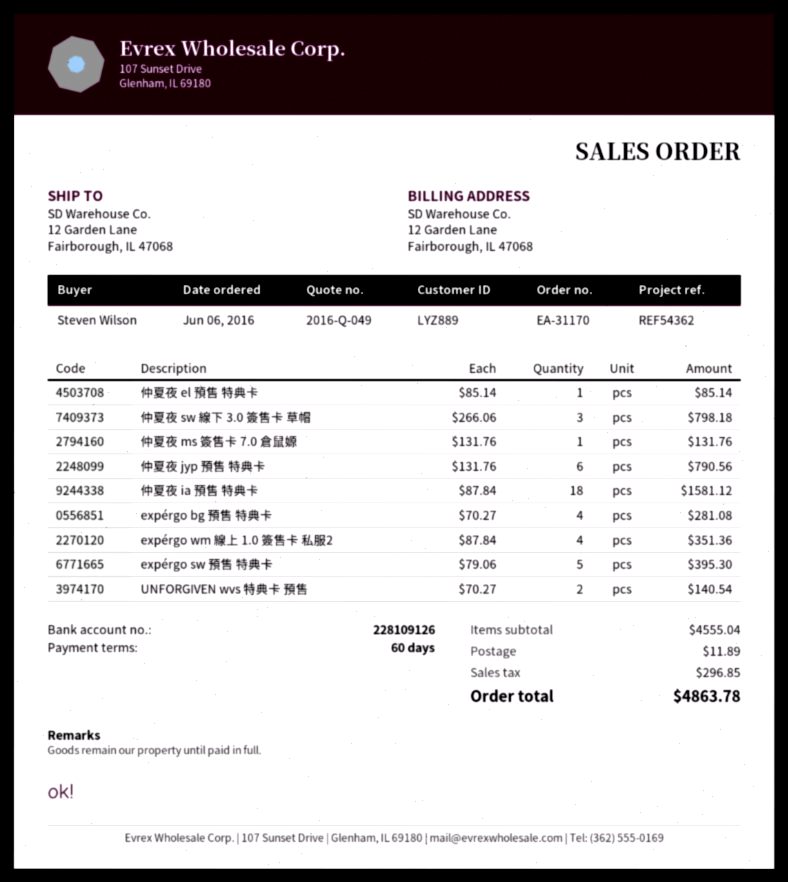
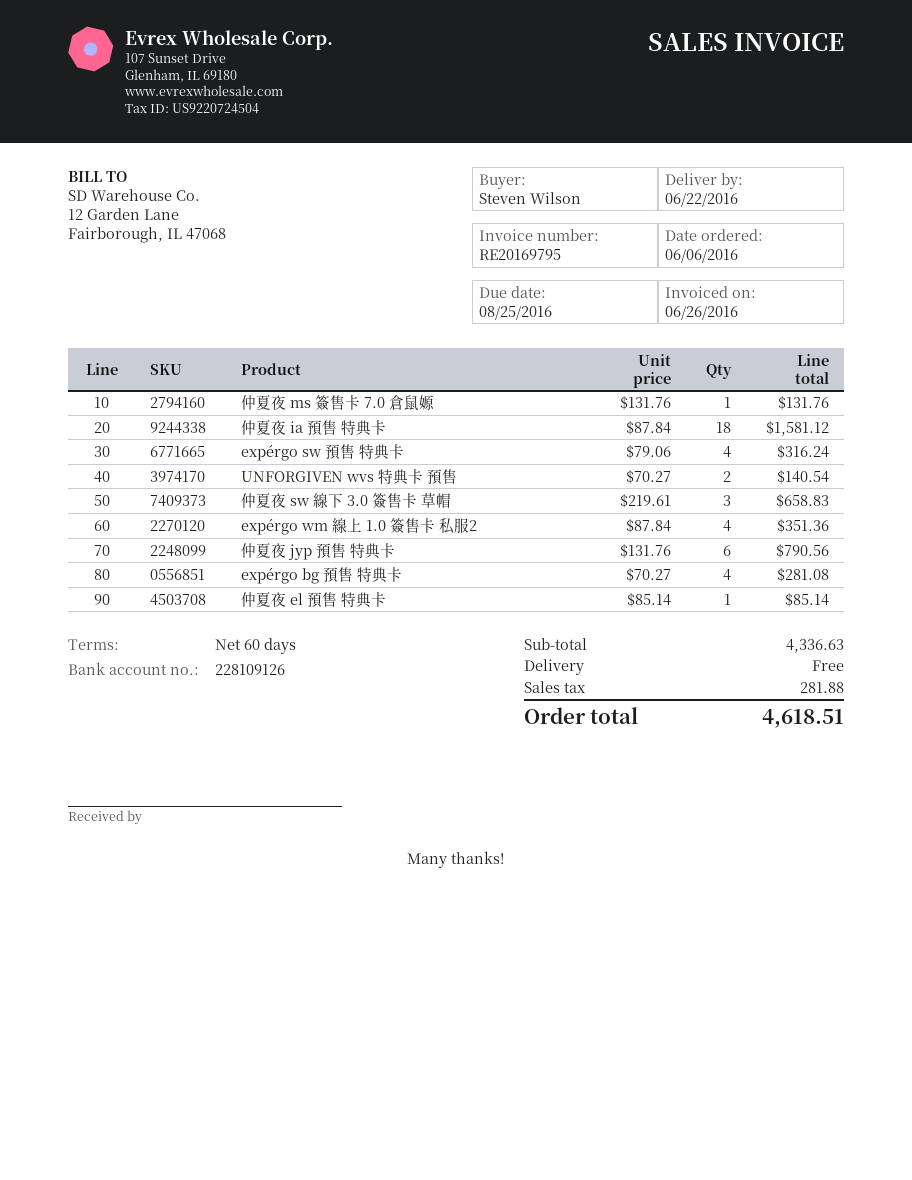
仲夏夜 sw 線下 3.0 簽售卡 草帽: 3 x 266.06 = 798.18 -> 3 x 219.61 = 658.83
expérgo sw 預售 特典卡: 5 x 79.06 = 395.30 -> 4 x 79.06 = 316.24
subtotal: 4555.04 -> 4336.63
shipping: 11.89 -> 0.00
tax: 296.85 -> 281.88
total: 4863.78 -> 4618.51

